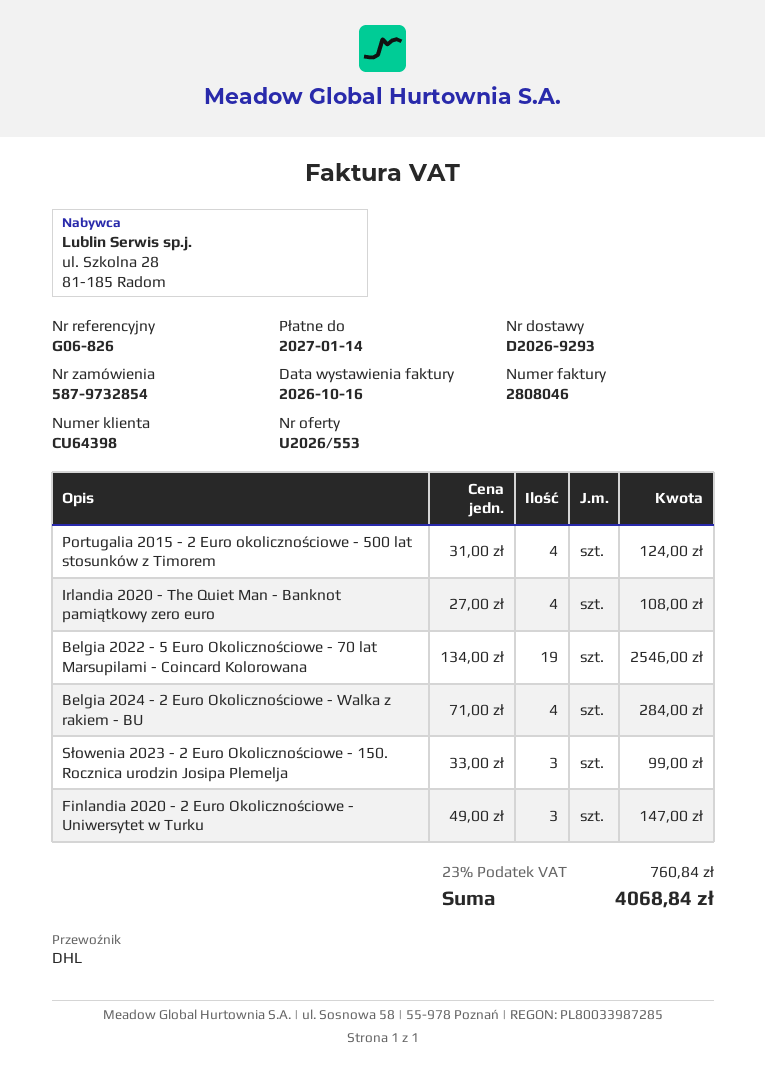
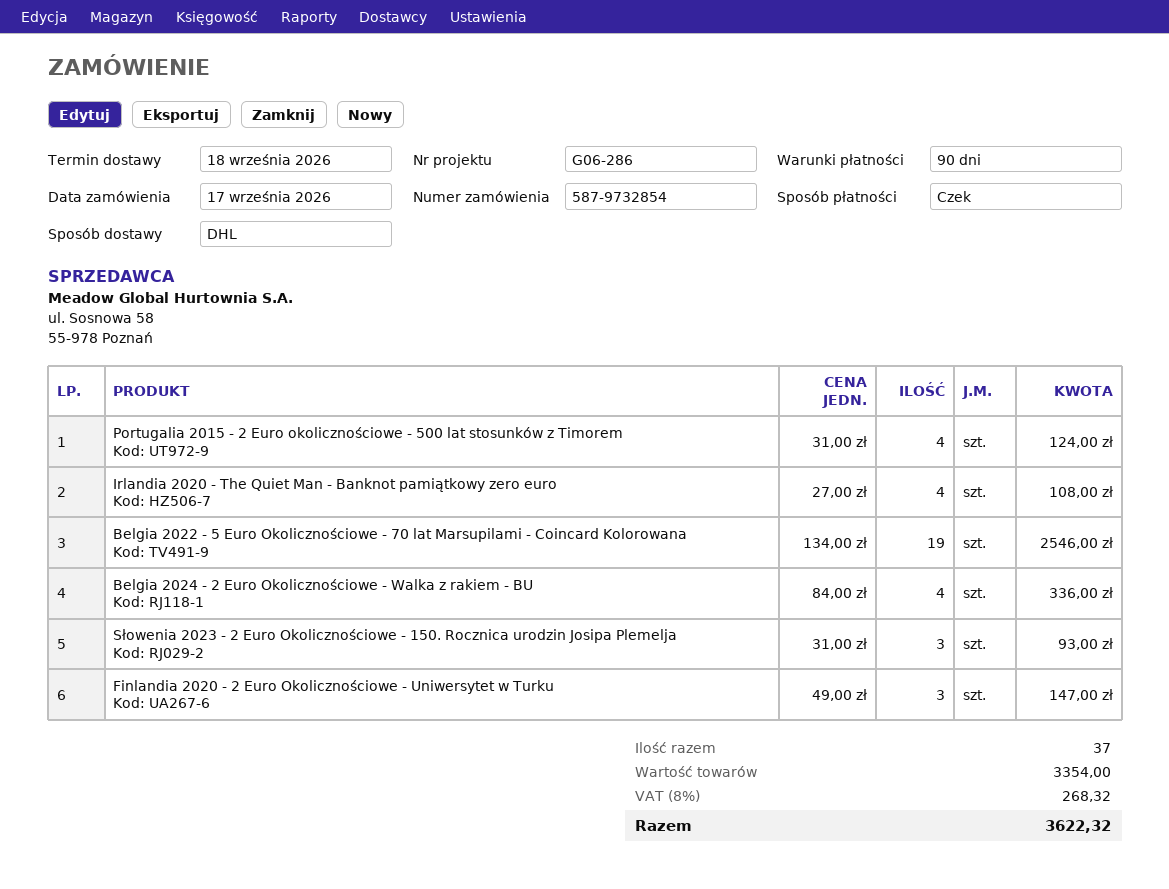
reference: G06-826 -> G06-286
Belgia 2024 - 2 Euro Okolicznościowe - Walka z rakiem - BU: 4 x 71.00 = 284.00 -> 4 x 84.00 = 336.00
Słowenia 2023 - 2 Euro Okolicznościowe - 150. Rocznica urodzin Josipa Plemelja: 3 x 33.00 = 99.00 -> 3 x 31.00 = 93.00
tax: 23% = 760.84 -> 8% = 268.32
total: 4068.84 -> 3622.32

